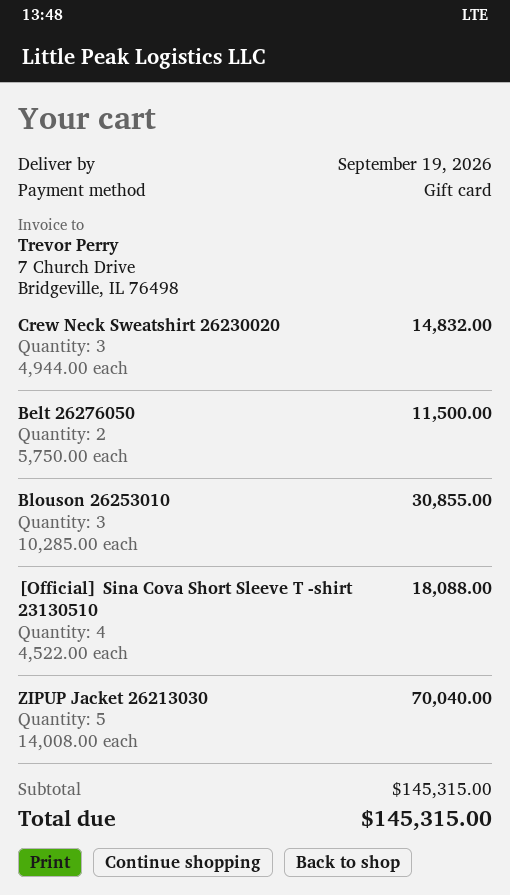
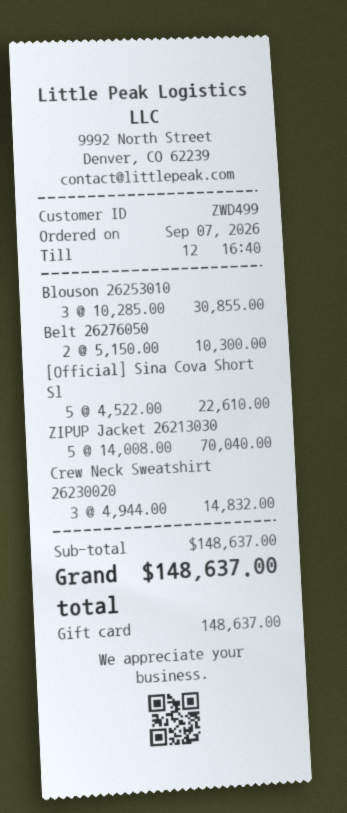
Belt 26276050: 2 x 5750.00 = 11500.00 -> 2 x 5150.00 = 10300.00
[Official] Sina Cova Short Sleeve T -shirt 23130510: 4 x 4522.00 = 18088.00 -> 5 x 4522.00 = 22610.00
subtotal: 145315.00 -> 148637.00
total: 145315.00 -> 148637.00

